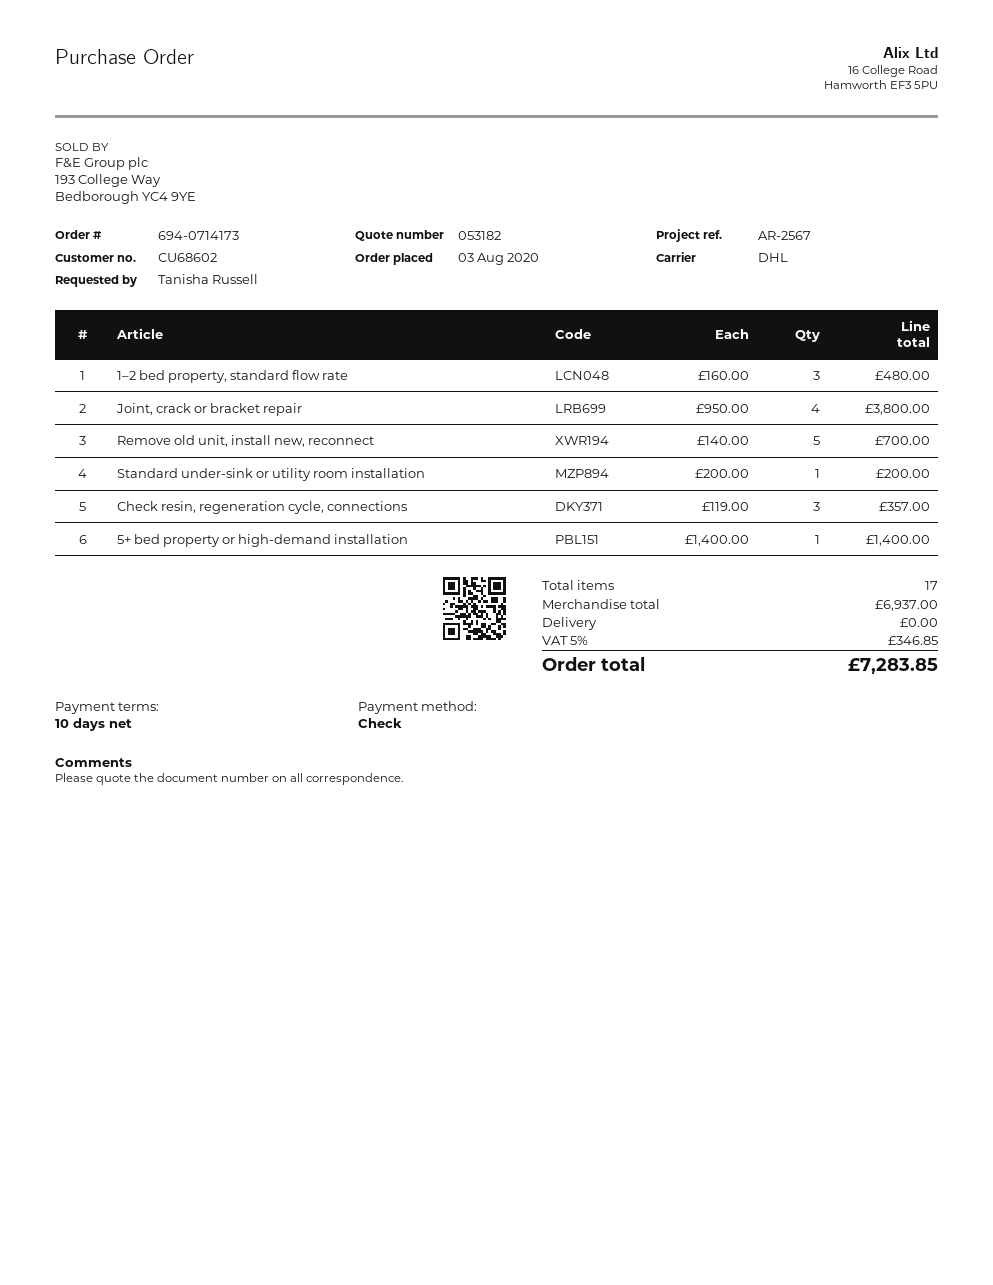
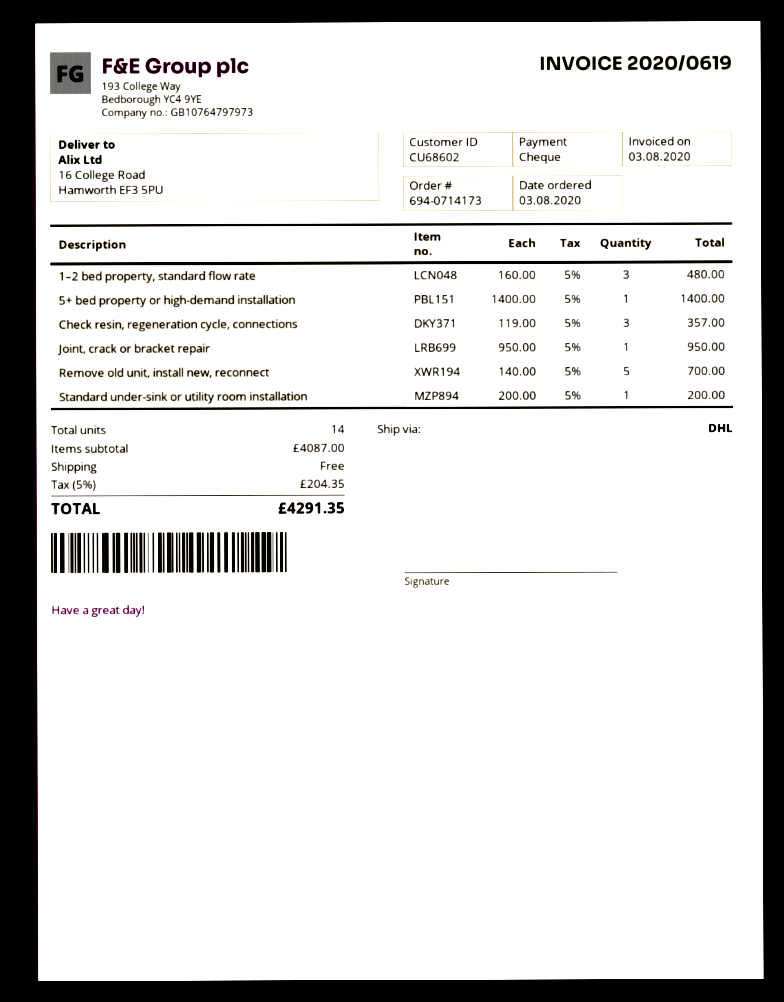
Joint, crack or bracket repair: 4 x 950.00 = 3800.00 -> 1 x 950.00 = 950.00
total quantity: 17 -> 14
subtotal: 6937.00 -> 4087.00
tax: 5% = 346.85 -> 5% = 204.35
total: 7283.85 -> 4291.35

